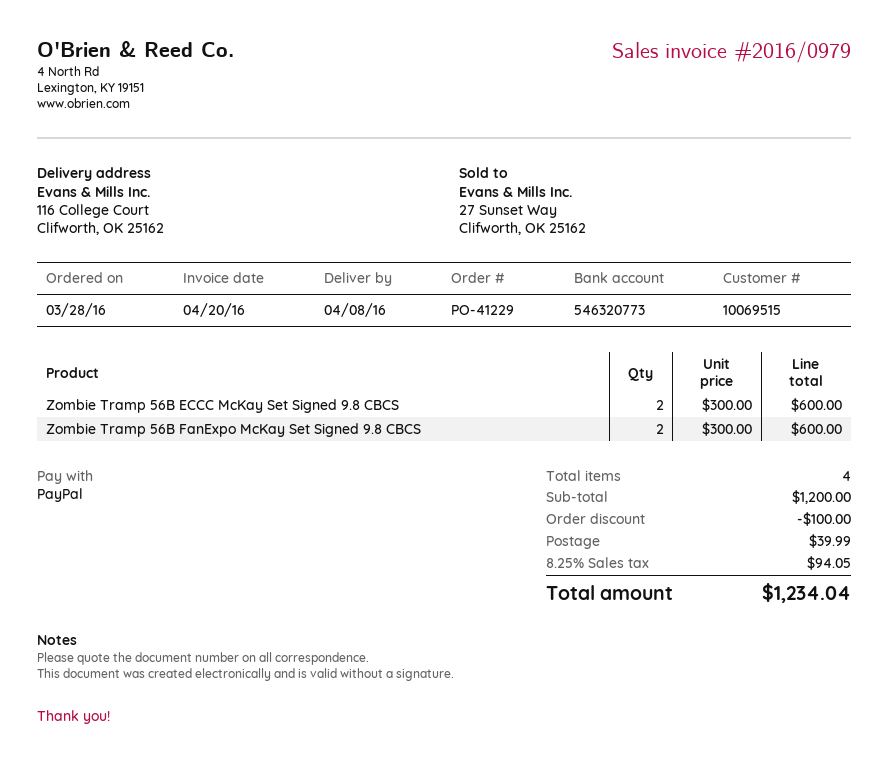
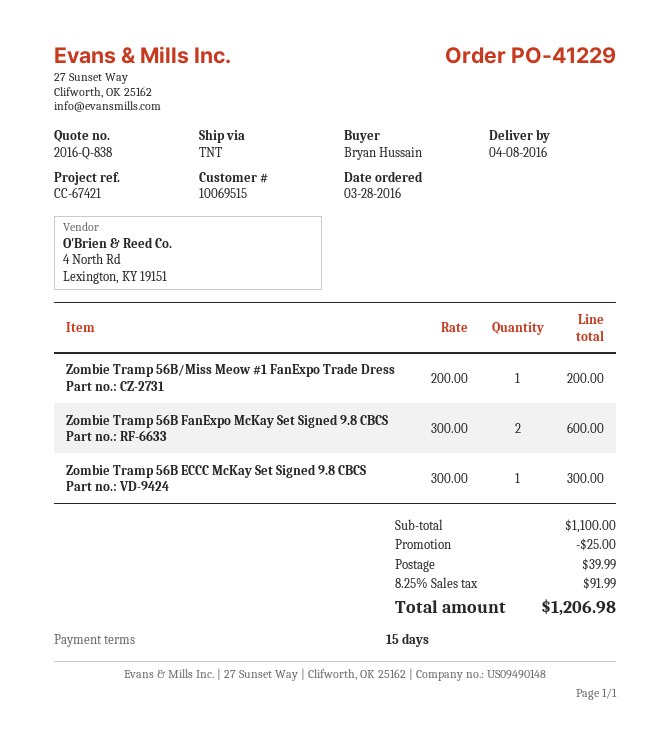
Zombie Tramp 56B ECCC McKay Set Signed 9.8 CBCS: 2 x 300.00 = 600.00 -> 1 x 300.00 = 300.00
Zombie Tramp 56B/Miss Meow #1 FanExpo Trade Dress: none -> 1 x 200.00 = 200.00
subtotal: 1200.00 -> 1100.00
discount: 100.00 -> 25.00
tax: 8.25% = 94.05 -> 8.25% = 91.99
total: 1234.04 -> 1206.98

